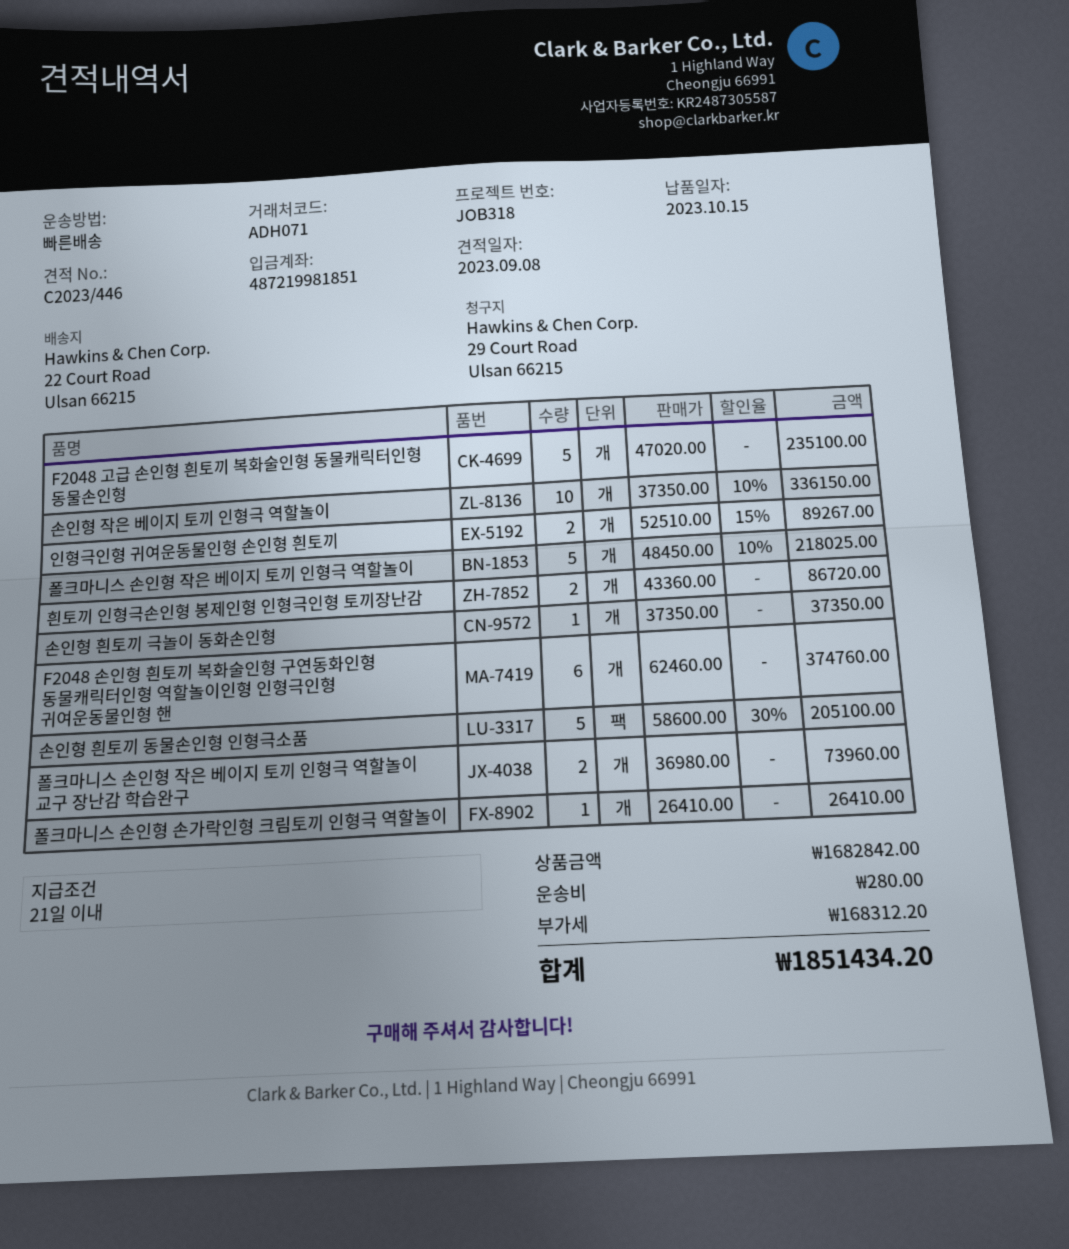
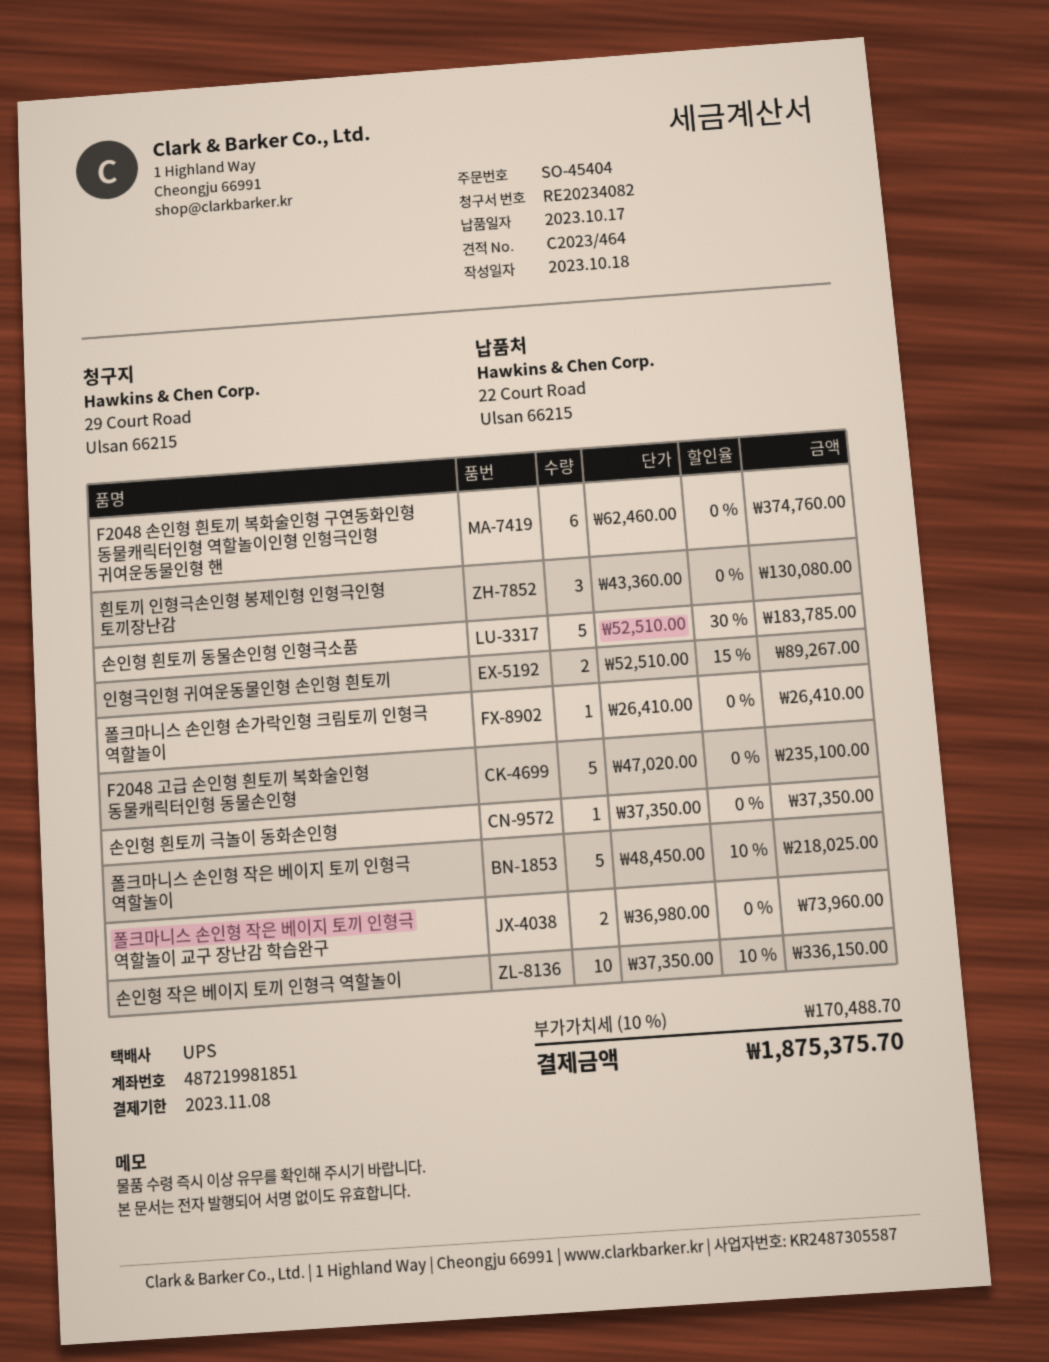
quote number: C2023/446 -> C2023/464
delivery date: 2023-10-15 -> 2023-10-17
shipping method: express -> UPS
흰토끼 인형극손인형 봉제인형 인형극인형 토끼장난감: 2 x 43360.00 = 86720.00 -> 3 x 43360.00 = 130080.00
손인형 흰토끼 동물손인형 인형극소품: 5 x 58600.00 - 30% = 205100.00 -> 5 x 52510.00 - 30% = 183785.00
shipping: 280.00 -> none
tax: 168312.20 -> 170488.70
total: 1851434.20 -> 1875375.70

